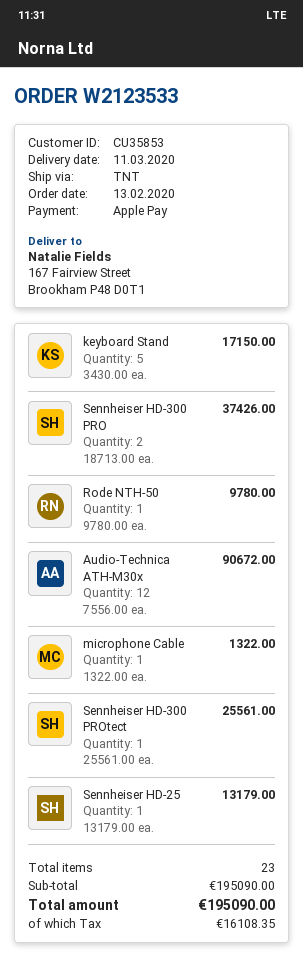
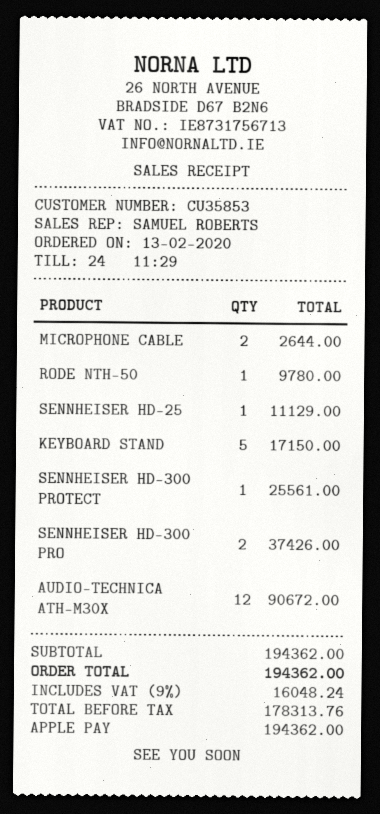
microphone Cable: 1 for 1322.00 -> 2 for 2644.00
Sennheiser HD-25: 1 for 13179.00 -> 1 for 11129.00
subtotal: 195090.00 -> 194362.00
tax: 16108.35 -> 16048.24
total: 195090.00 -> 194362.00

